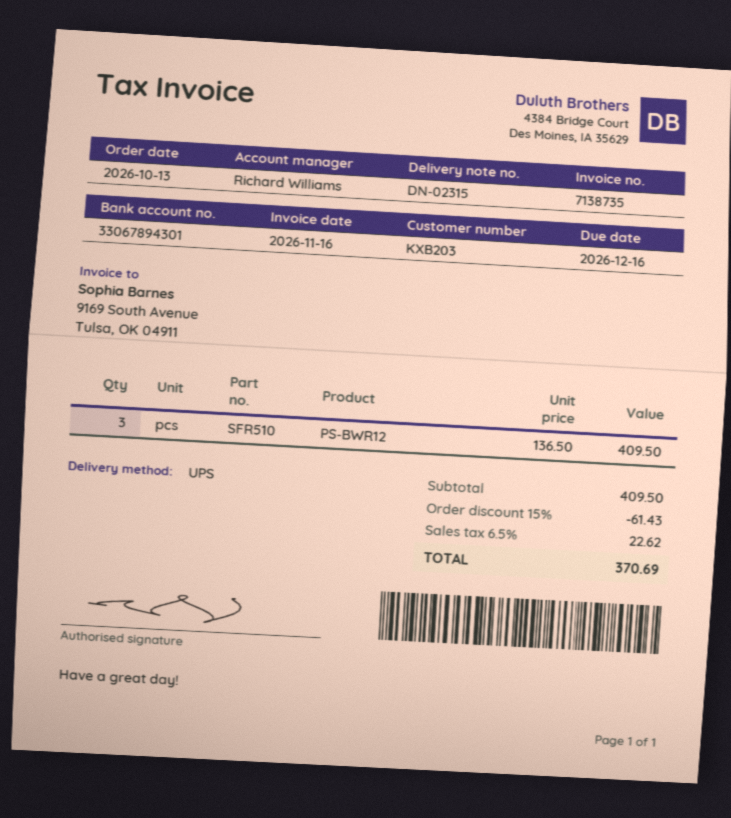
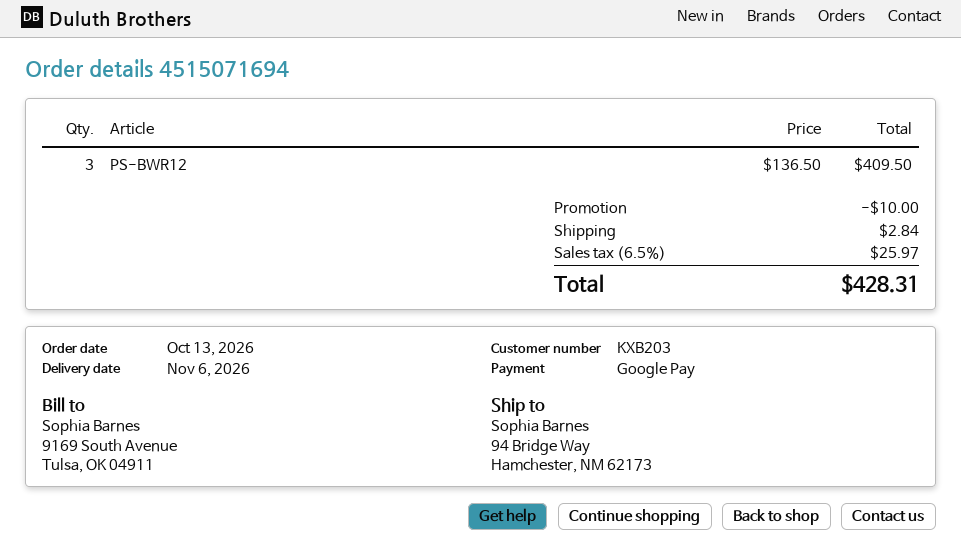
discount: 61.43 -> 10.00
shipping: none -> 2.84
tax: 6.5% = 22.62 -> 6.5% = 25.97
total: 370.69 -> 428.31

